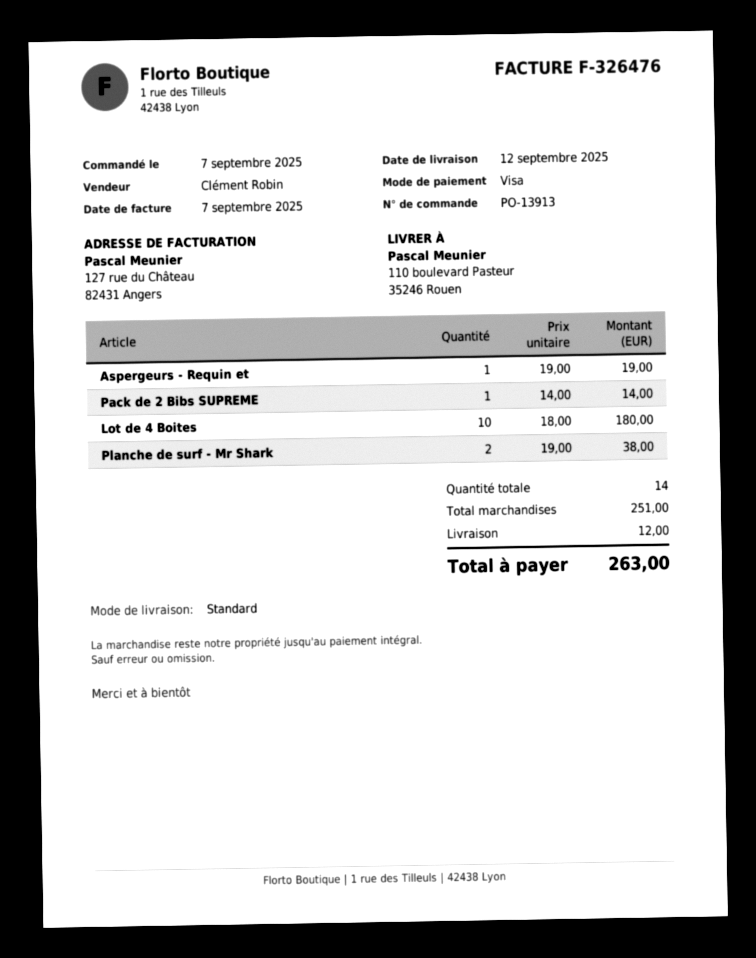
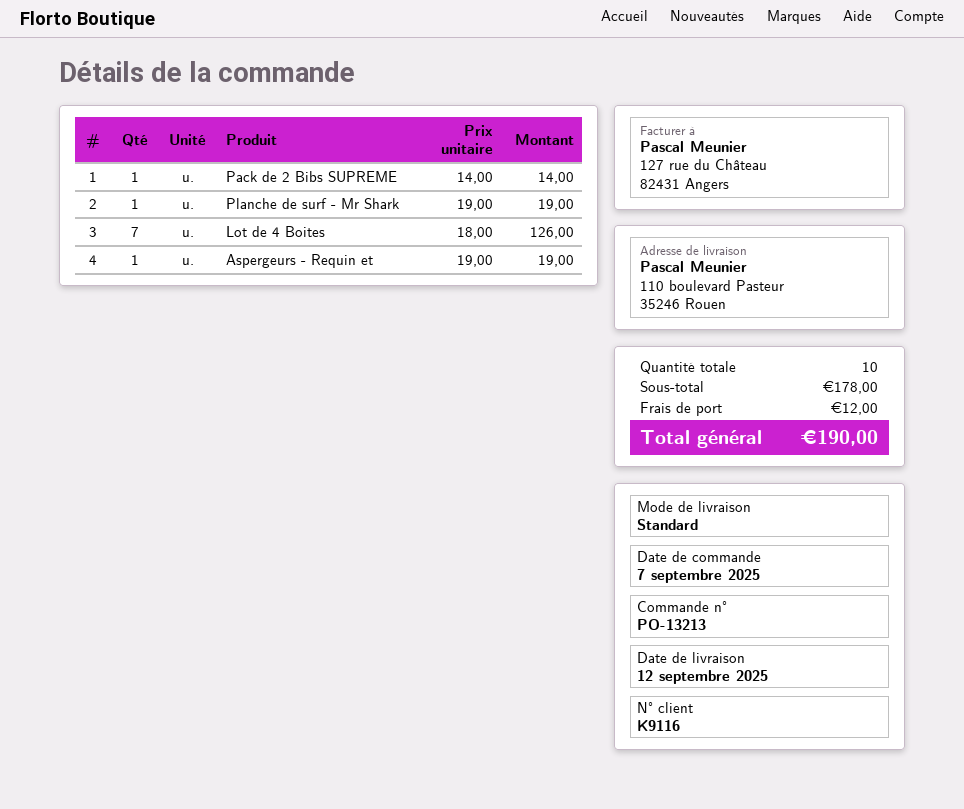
order number: PO-13913 -> PO-13213
Lot de 4 Boites: 10 x 18.00 = 180.00 -> 7 x 18.00 = 126.00
Planche de surf - Mr Shark: 2 x 19.00 = 38.00 -> 1 x 19.00 = 19.00
total quantity: 14 -> 10
subtotal: 251.00 -> 178.00
total: 263.00 -> 190.00

